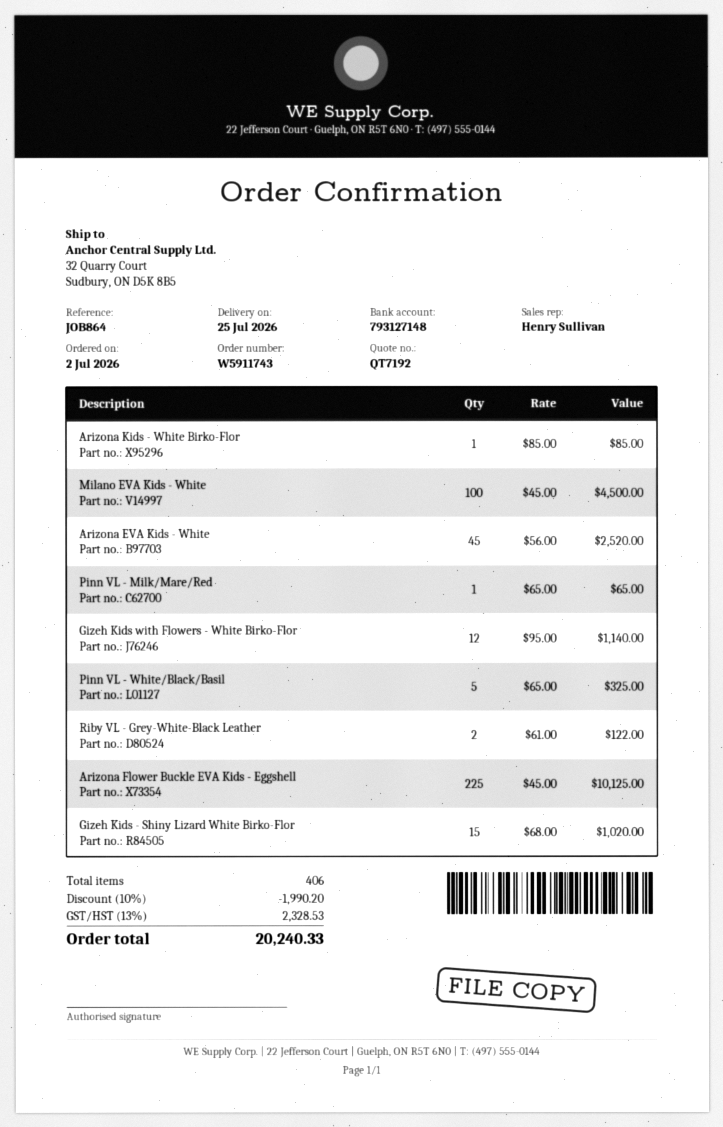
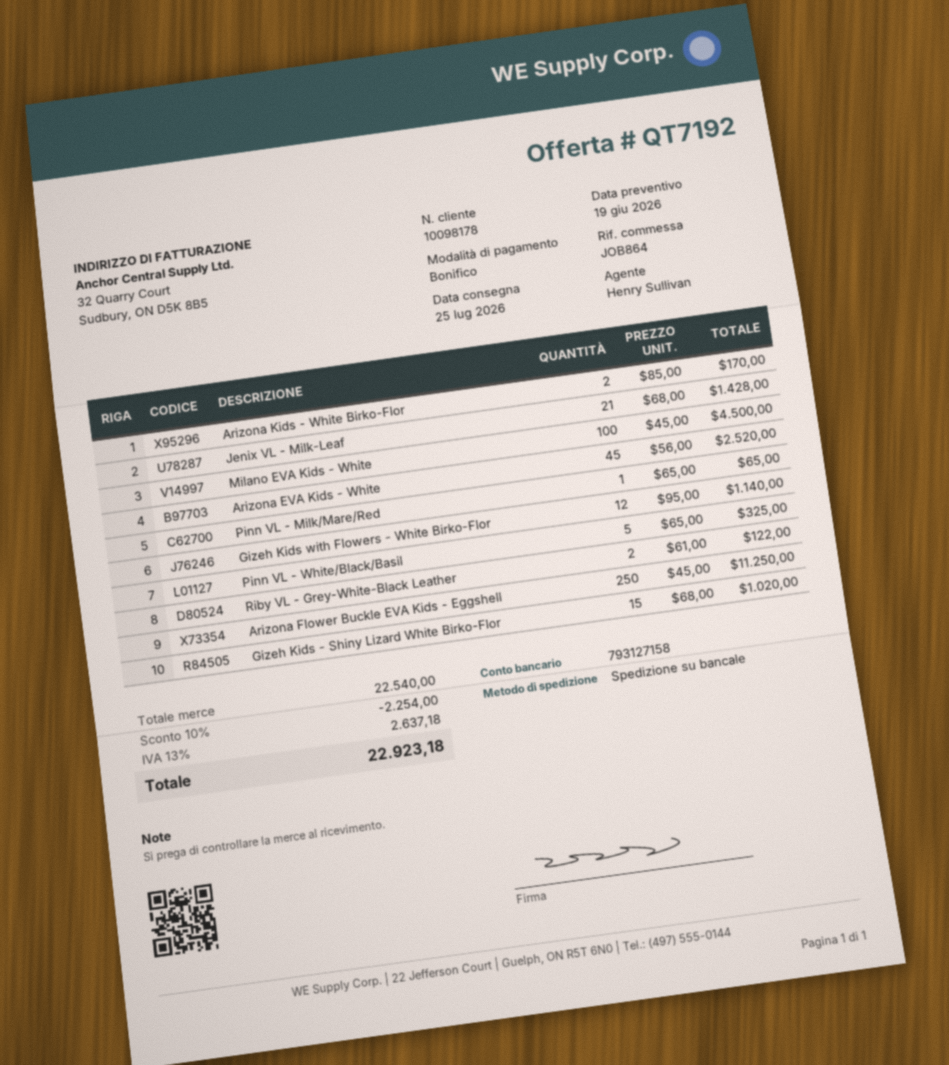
bank account: 793127148 -> 793127158
Arizona Kids - White Birko-Flor: 1 x 85.00 = 85.00 -> 2 x 85.00 = 170.00
Arizona Flower Buckle EVA Kids - Eggshell: 225 x 45.00 = 10125.00 -> 250 x 45.00 = 11250.00
Jenix VL - Milk-Leaf: none -> 21 x 68.00 = 1428.00
discount: 10% = 1990.20 -> 10% = 2254.00
tax: 13% = 2328.53 -> 13% = 2637.18
total: 20240.33 -> 22923.18

